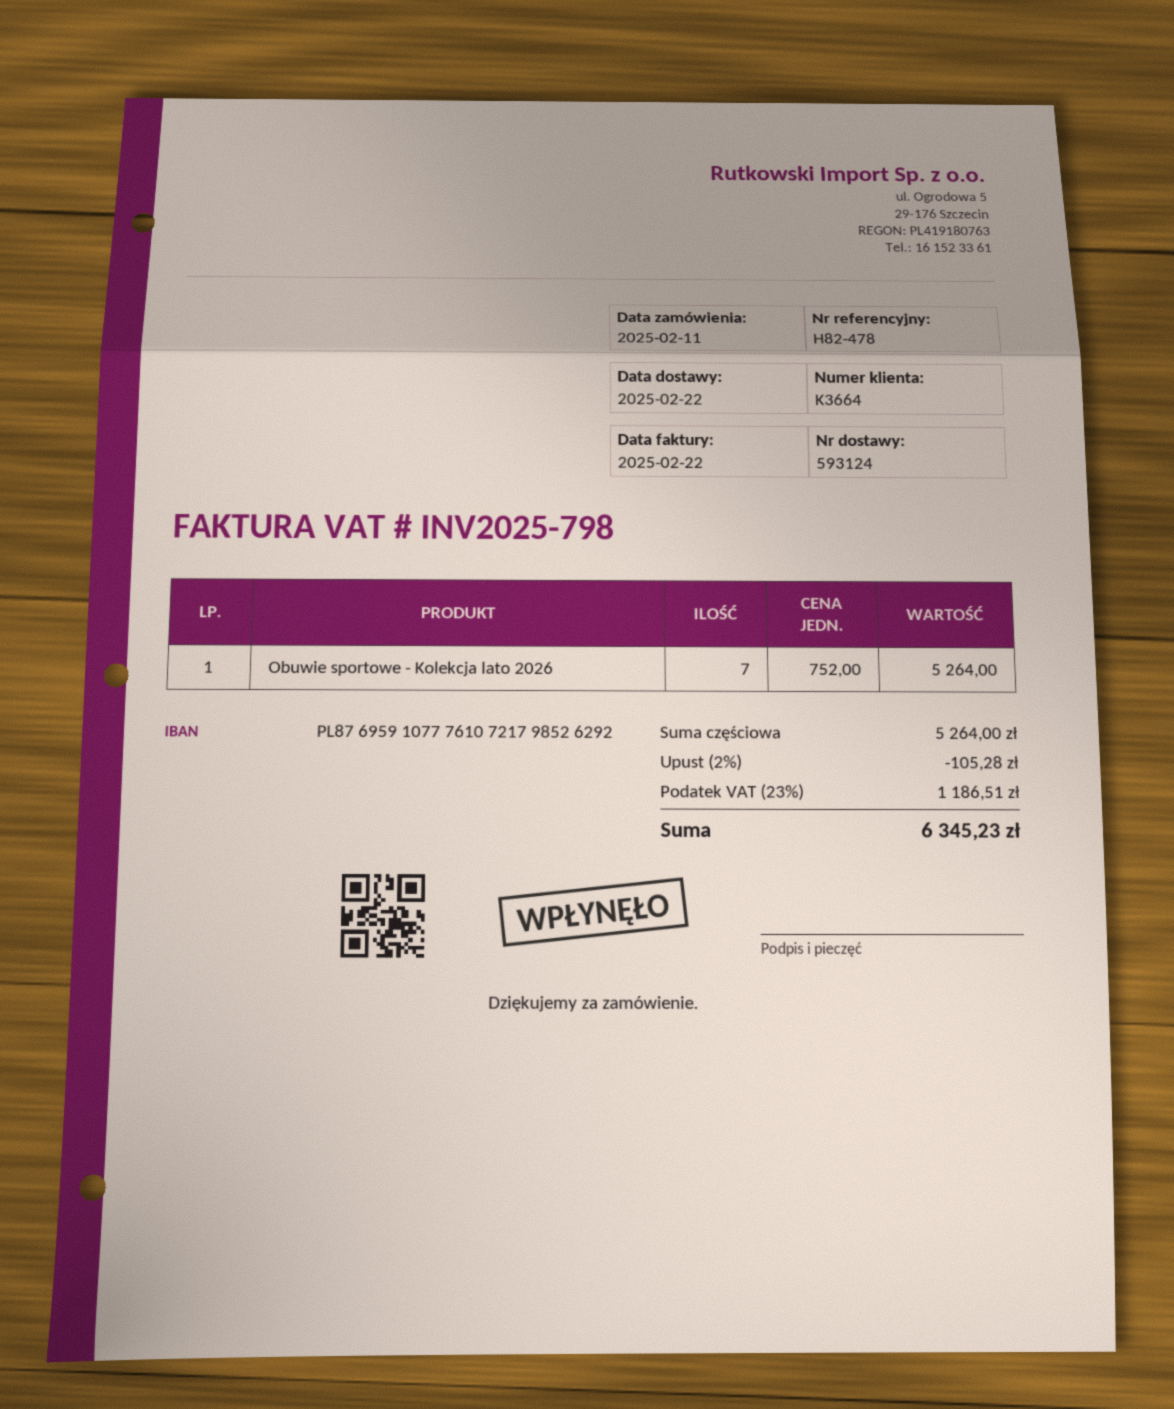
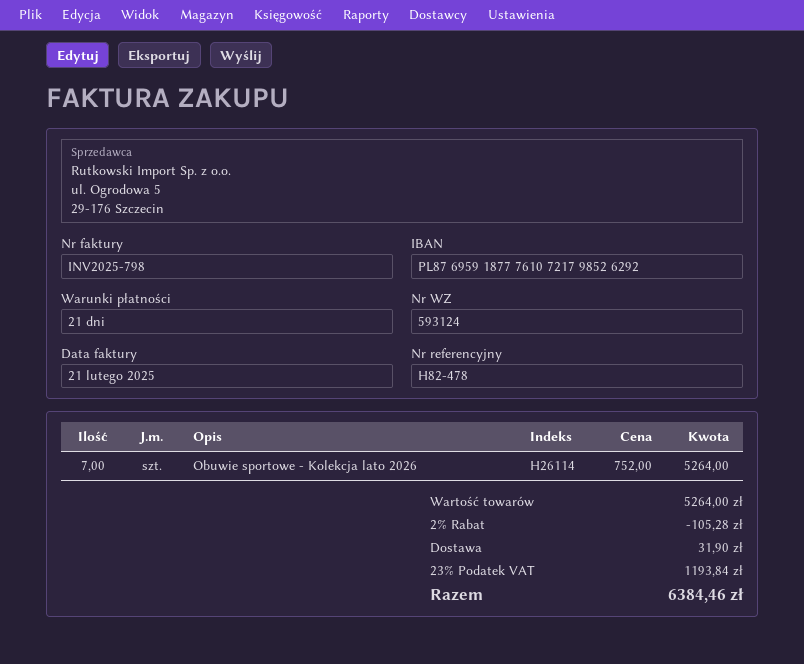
invoice date: 2025-02-22 -> 2025-02-21
bank account: PL87695910777610721798526292 -> PL87695918777610721798526292
shipping: none -> 31.90
tax: 23% = 1186.51 -> 23% = 1193.84
total: 6345.23 -> 6384.46

